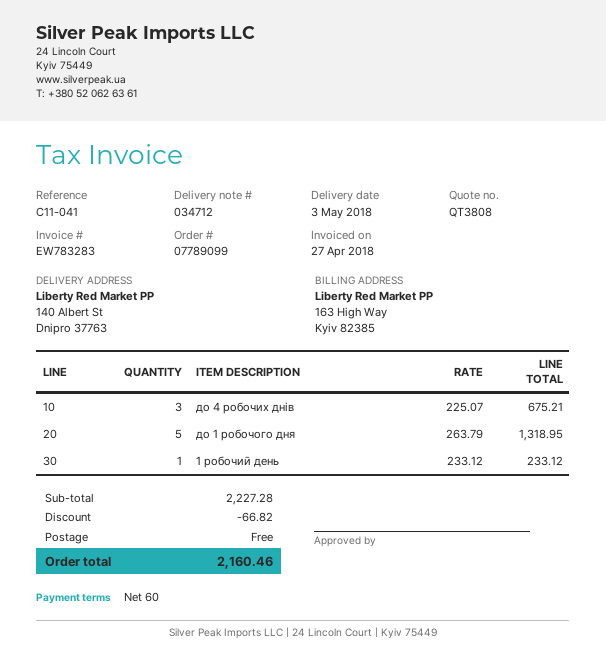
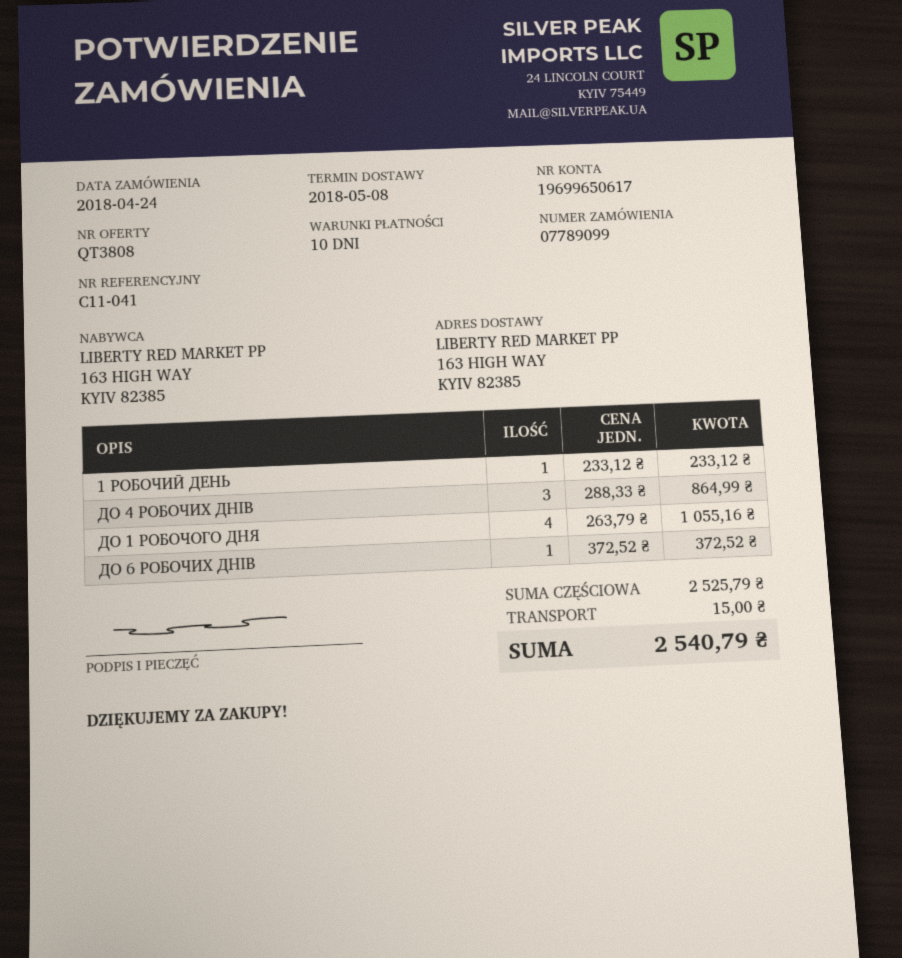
delivery date: 2018-05-03 -> 2018-05-08
payment terms: 60 days -> 10 days
ship to: 140 Albert St, Dnipro 37763 -> 163 HIGH WAY, KYIV 82385
до 4 робочих днів: 3 x 225.07 = 675.21 -> 3 x 288.33 = 864.99
до 1 робочого дня: 5 x 263.79 = 1318.95 -> 4 x 263.79 = 1055.16
ДО 6 РОБОЧИХ ДНІВ: none -> 1 x 372.52 = 372.52
subtotal: 2227.28 -> 2525.79
discount: 66.82 -> none
shipping: 0.00 -> 15.00
total: 2160.46 -> 2540.79

